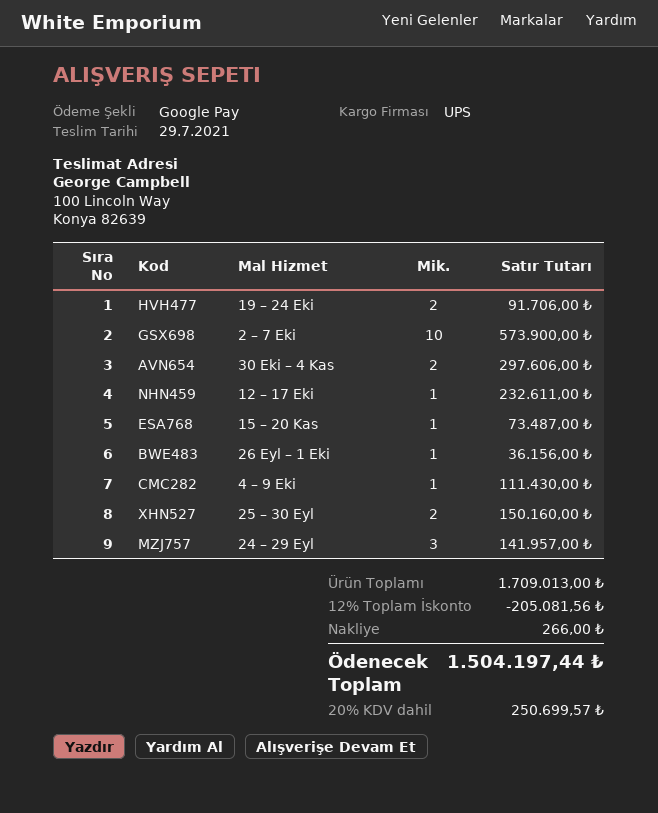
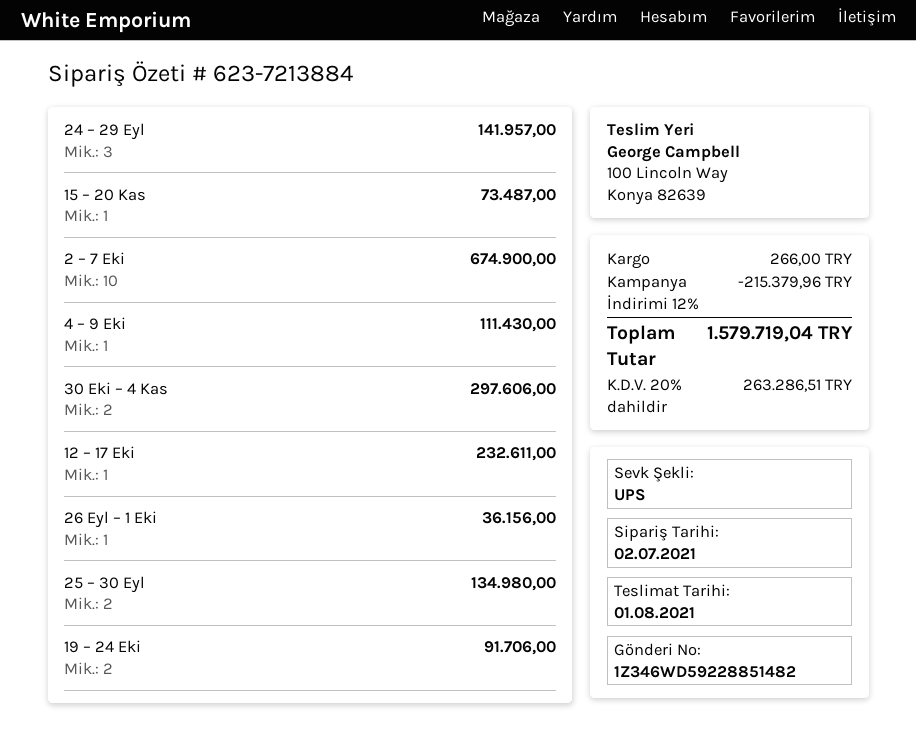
delivery date: 2021-07-29 -> 2021-08-01
2 – 7 Eki: 10 for 573900.00 -> 10 for 674900.00
25 – 30 Eyl: 2 for 150160.00 -> 2 for 134980.00
discount: 12% = 205081.56 -> 12% = 215379.96
tax: 20% = 250699.57 -> 20% = 263286.51
total: 1504197.44 -> 1579719.04

